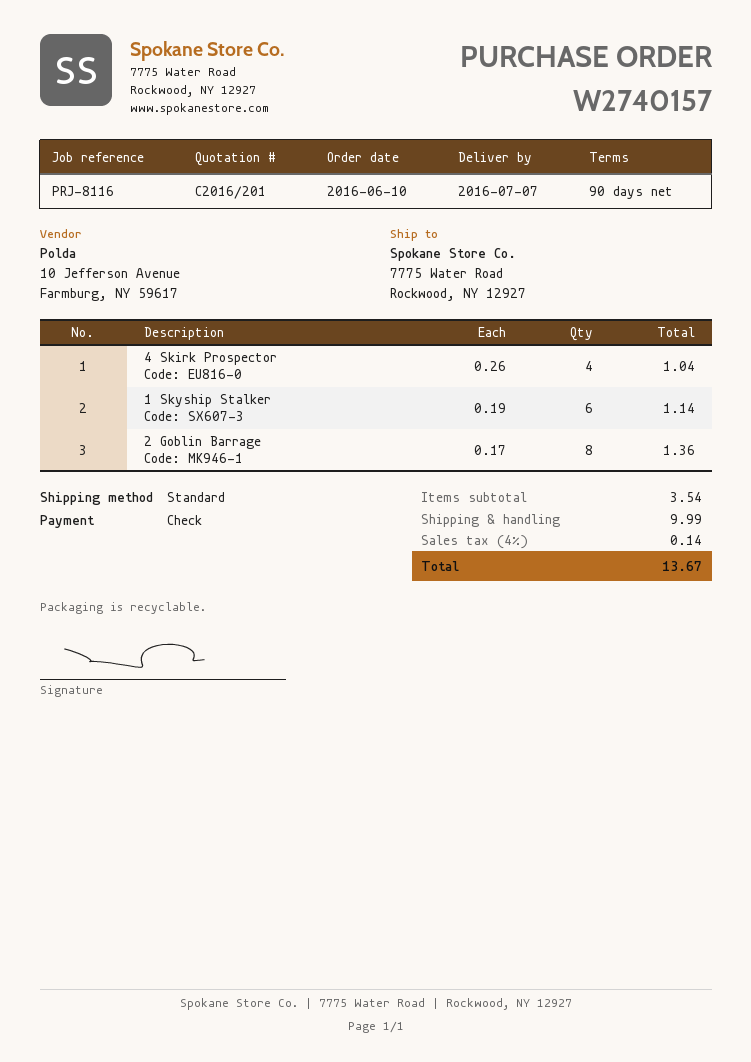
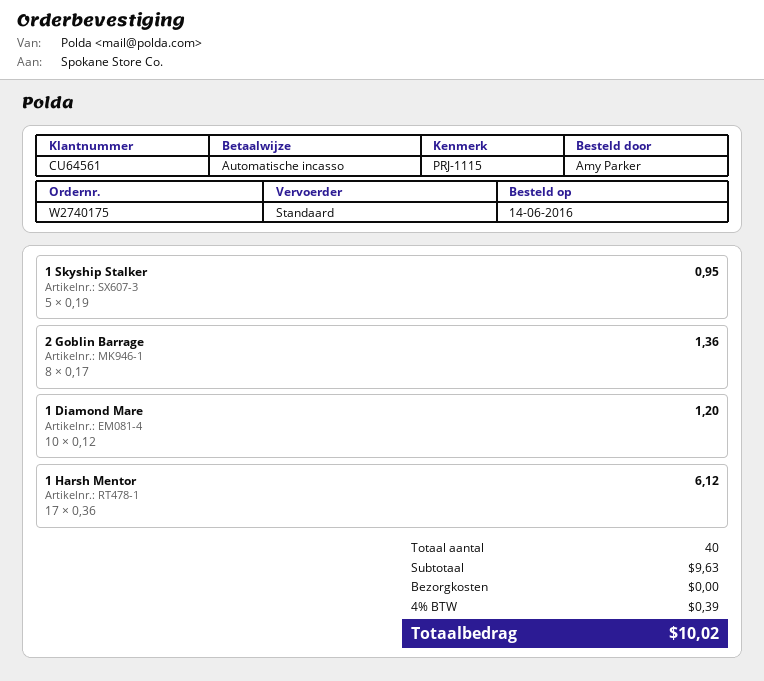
order number: W2740157 -> W2740175
order date: 2016-06-10 -> 2016-06-14
reference: PRJ-8116 -> PRJ-1115
payment method: cheque -> direct debit
4 Skirk Prospector: 4 x 0.26 = 1.04 -> none
1 Skyship Stalker: 6 x 0.19 = 1.14 -> 5 x 0.19 = 0.95
1 Diamond Mare: none -> 10 x 0.12 = 1.20
1 Harsh Mentor: none -> 17 x 0.36 = 6.12
subtotal: 3.54 -> 9.63
shipping: 9.99 -> 0.00
tax: 4% = 0.14 -> 4% = 0.39
total: 13.67 -> 10.02

